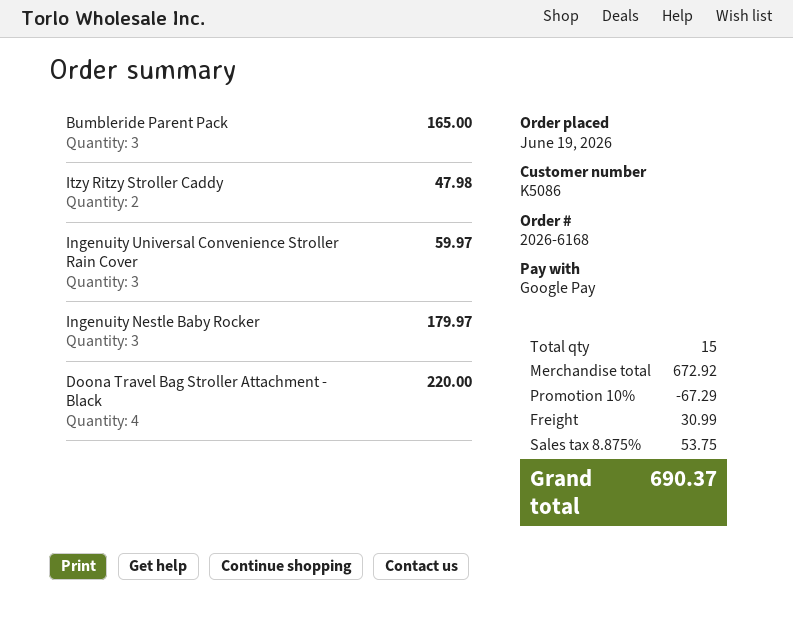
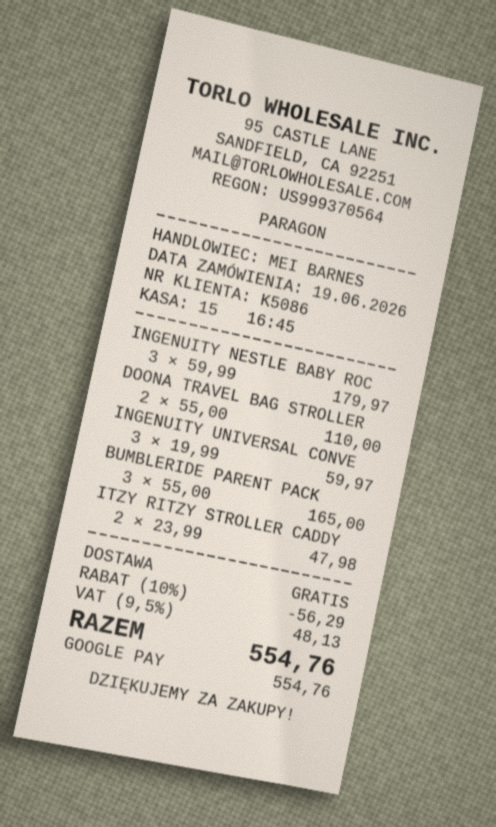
Doona Travel Bag Stroller Attachment - Black: 4 for 220.00 -> 2 for 110.00
discount: 10% = 67.29 -> 10% = 56.29
shipping: 30.99 -> 0.00
tax: 8.875% = 53.75 -> 9.5% = 48.13
total: 690.37 -> 554.76

